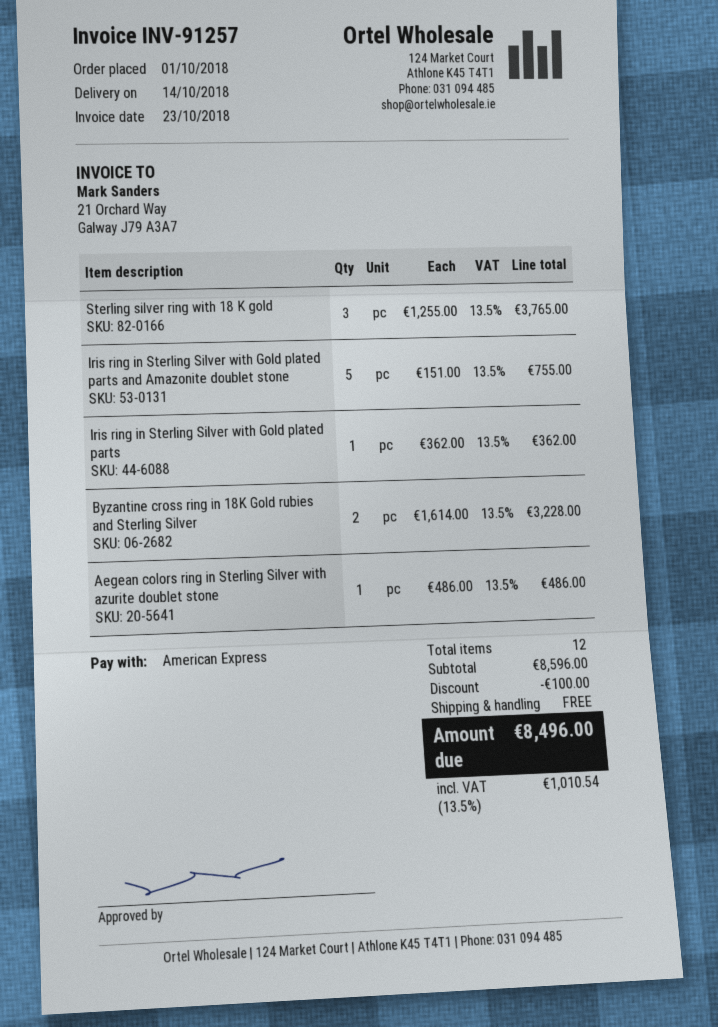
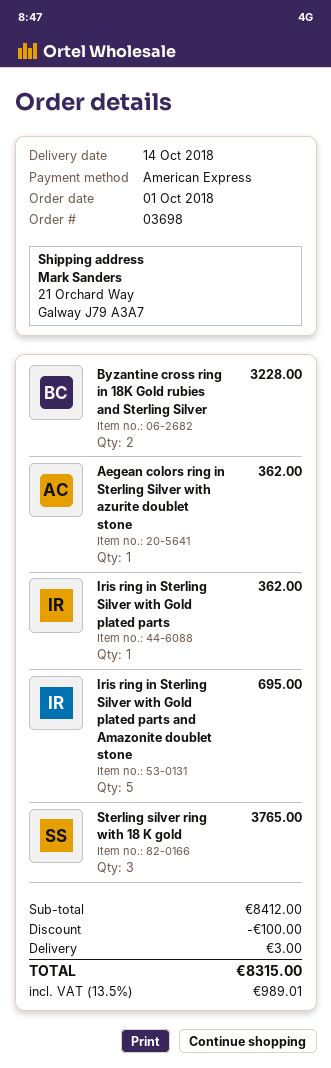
Iris ring in Sterling Silver with Gold plated parts and Amazonite doublet stone: 5 for 755.00 -> 5 for 695.00
Aegean colors ring in Sterling Silver with azurite doublet stone: 1 for 486.00 -> 1 for 362.00
subtotal: 8596.00 -> 8412.00
shipping: 0.00 -> 3.00
tax: 13.5% = 1010.54 -> 13.5% = 989.01
total: 8496.00 -> 8315.00

